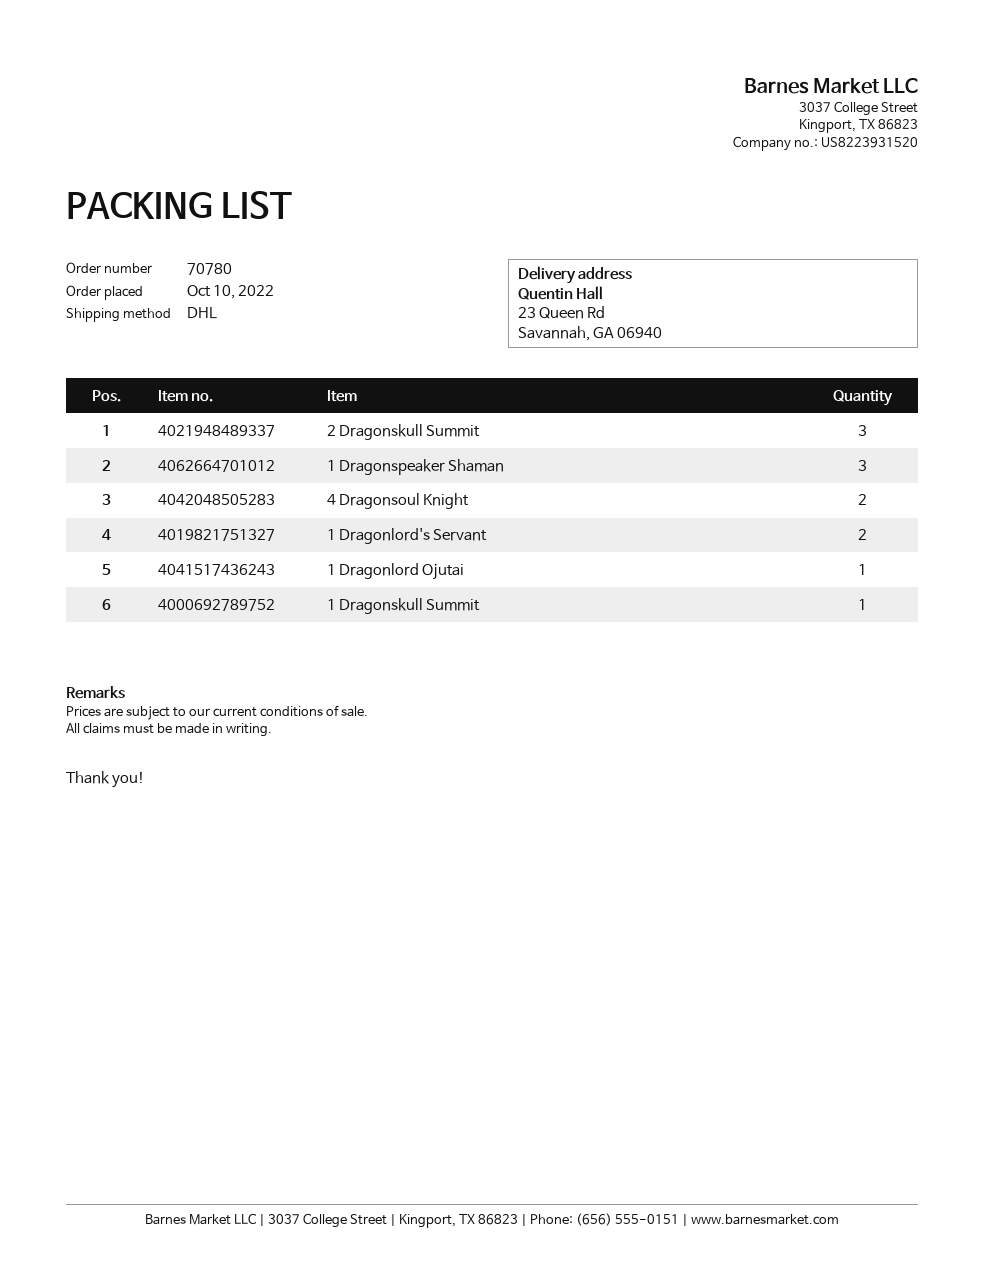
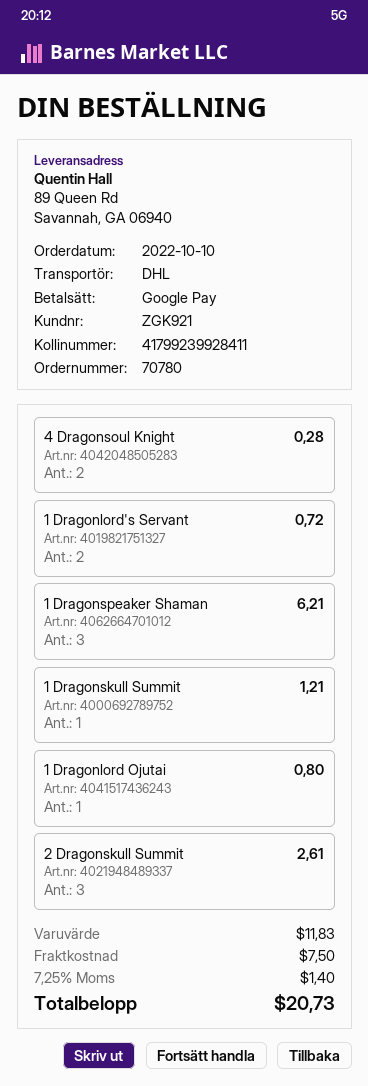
ship to: 23 Queen Rd, Savannah, GA 06940 -> 89 Queen Rd, Savannah, GA 06940

